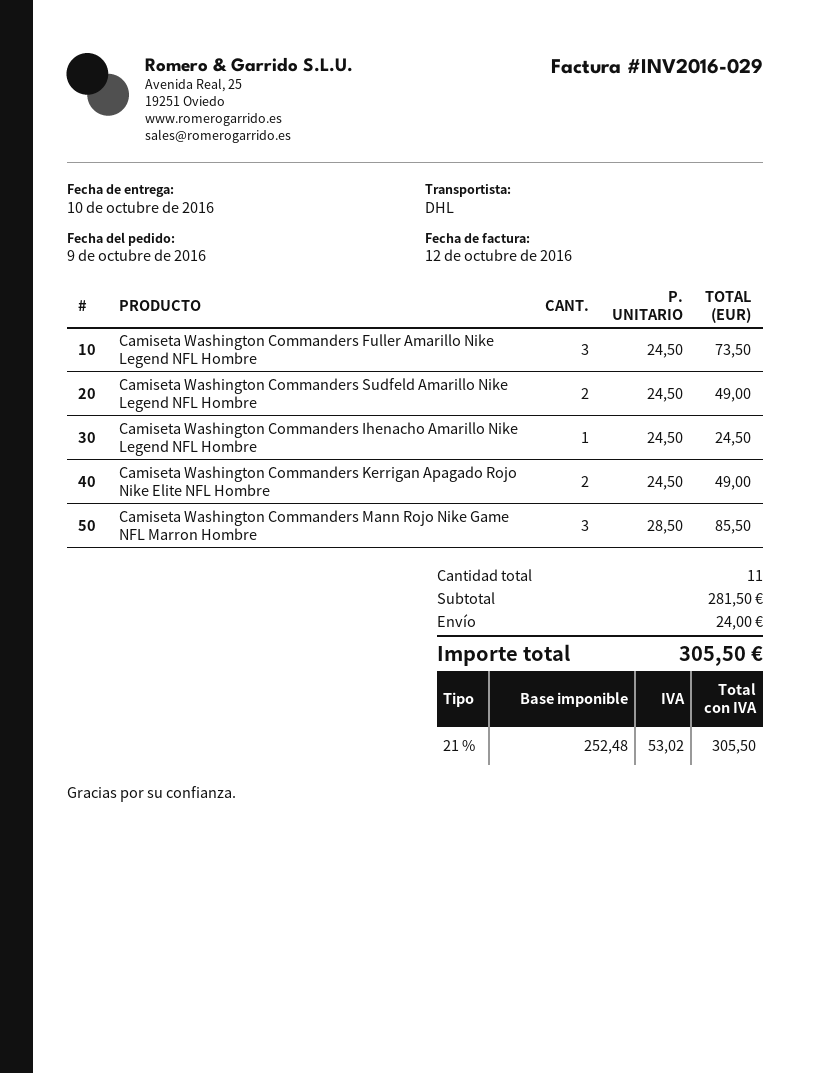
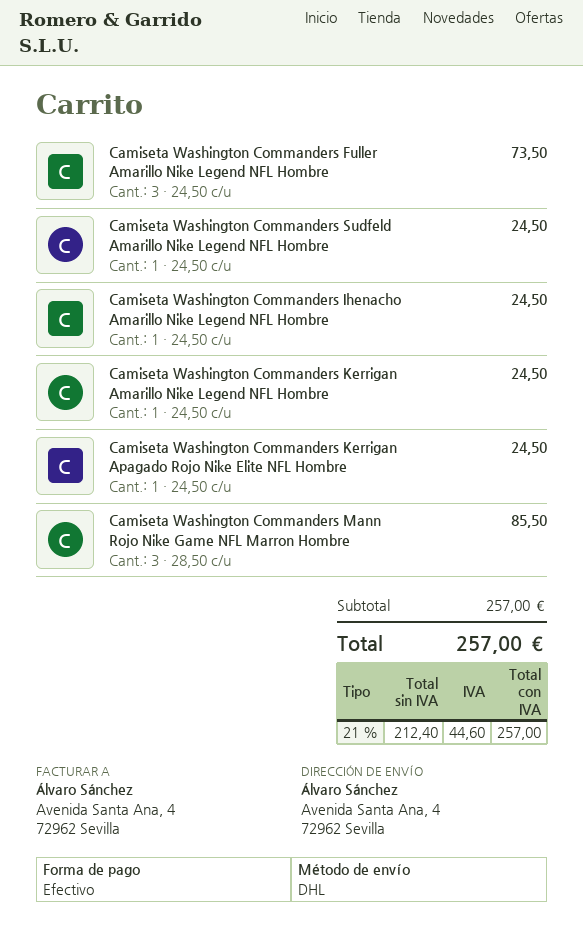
Camiseta Washington Commanders Sudfeld Amarillo Nike Legend NFL Hombre: 2 x 24.50 = 49.00 -> 1 x 24.50 = 24.50
Camiseta Washington Commanders Kerrigan Apagado Rojo Nike Elite NFL Hombre: 2 x 24.50 = 49.00 -> 1 x 24.50 = 24.50
Camiseta Washington Commanders Kerrigan Amarillo Nike Legend NFL Hombre: none -> 1 x 24.50 = 24.50
subtotal: 281.50 -> 257.00
shipping: 24.00 -> none
net: 252.48 -> 212.40
tax: 21% = 53.02 -> 21% = 44.60
total: 305.50 -> 257.00

